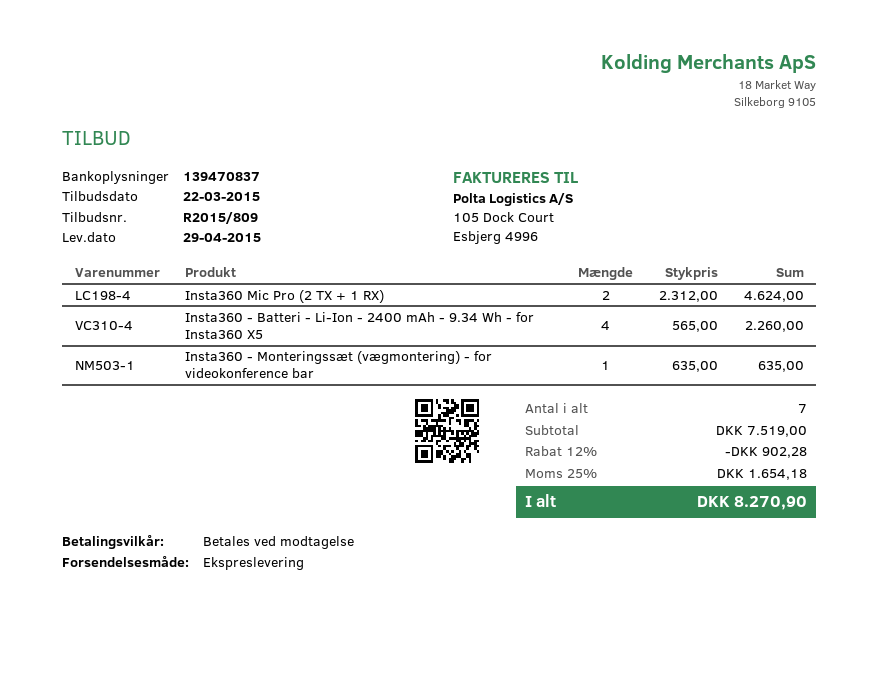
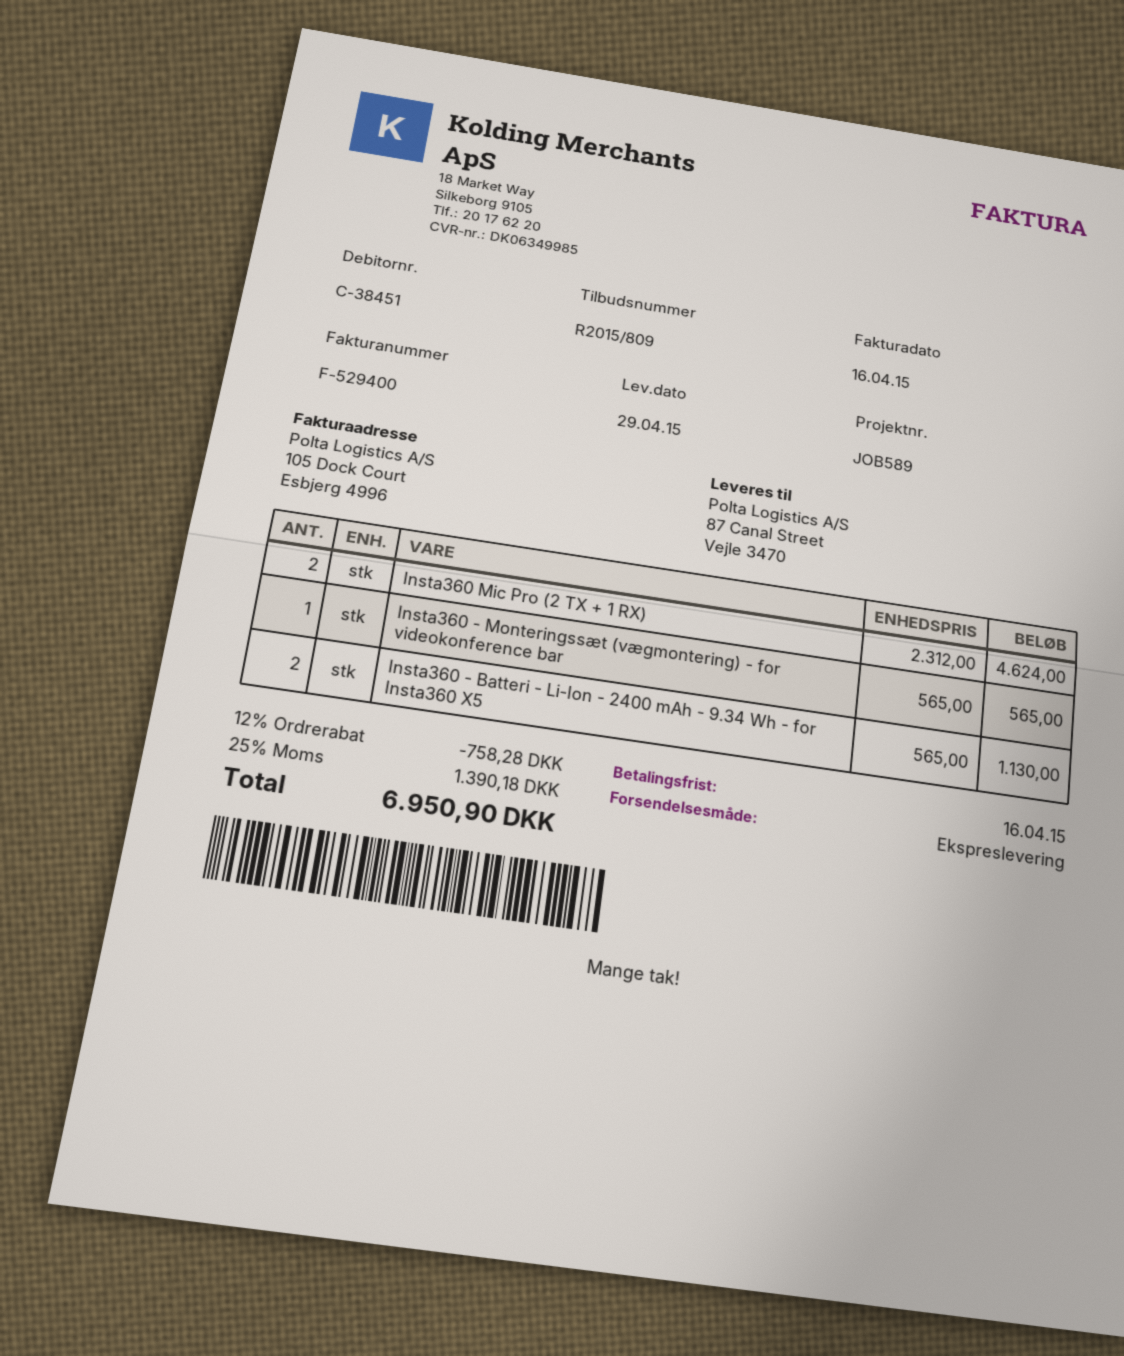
Insta360 - Batteri - Li-Ion - 2400 mAh - 9.34 Wh - for Insta360 X5: 4 x 565.00 = 2260.00 -> 2 x 565.00 = 1130.00
Insta360 - Monteringssæt (vægmontering) - for videokonference bar: 1 x 635.00 = 635.00 -> 1 x 565.00 = 565.00
discount: 12% = 902.28 -> 12% = 758.28
tax: 25% = 1654.18 -> 25% = 1390.18
total: 8270.90 -> 6950.90

